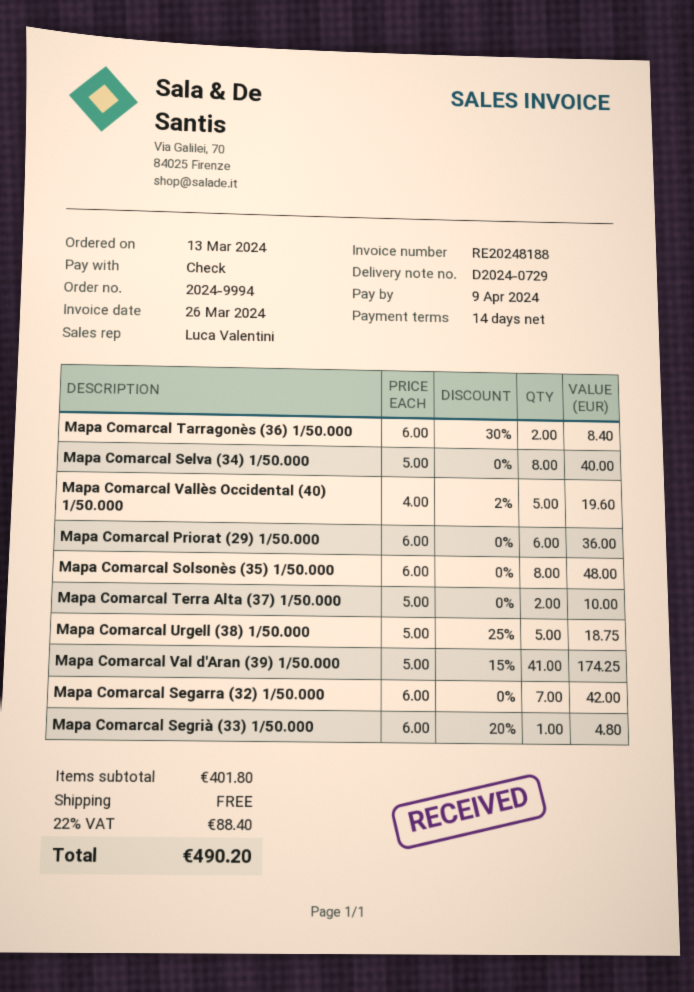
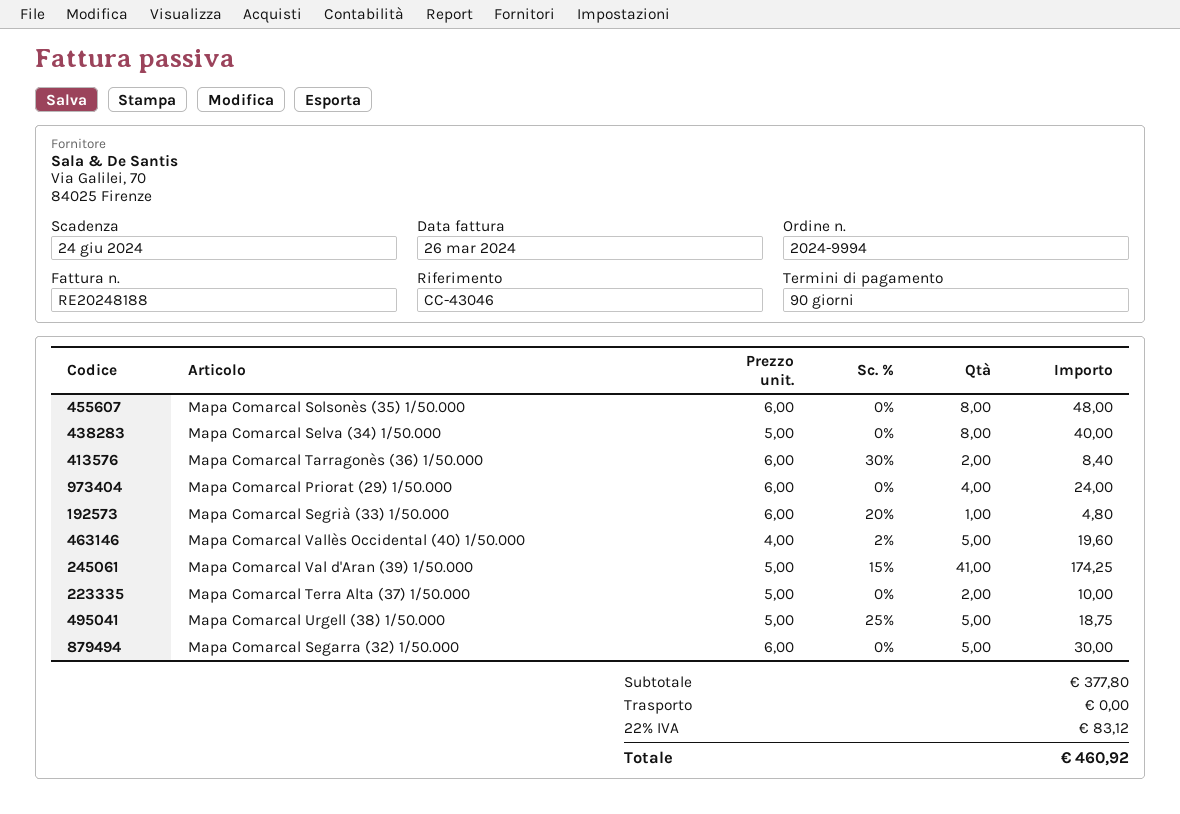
payment terms: 14 days -> 90 days
due date: 2024-04-09 -> 2024-06-24
Mapa Comarcal Priorat (29) 1/50.000: 6 x 6.00 = 36.00 -> 4 x 6.00 = 24.00
Mapa Comarcal Segarra (32) 1/50.000: 7 x 6.00 = 42.00 -> 5 x 6.00 = 30.00
subtotal: 401.80 -> 377.80
tax: 22% = 88.40 -> 22% = 83.12
total: 490.20 -> 460.92

